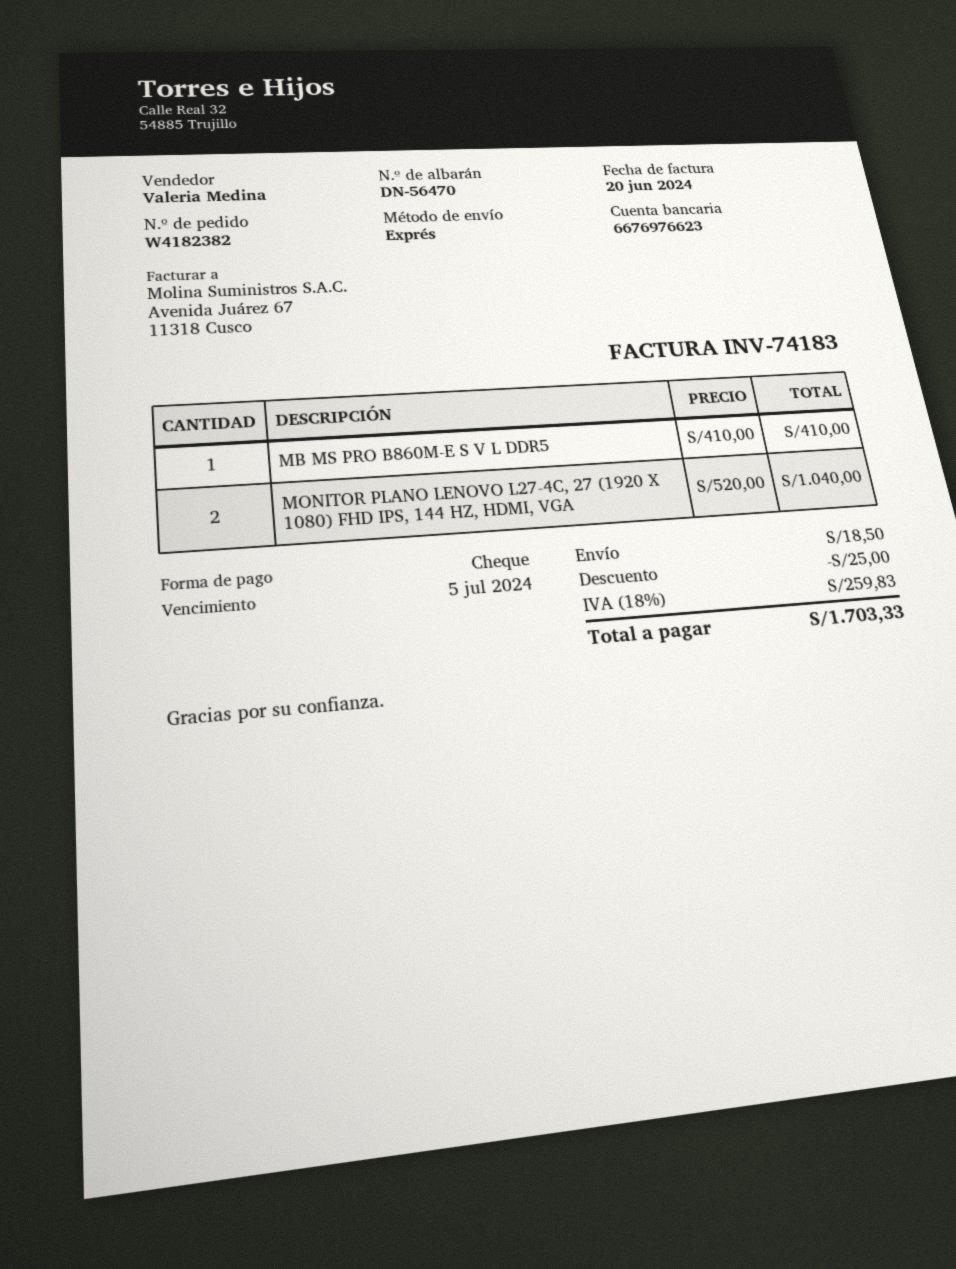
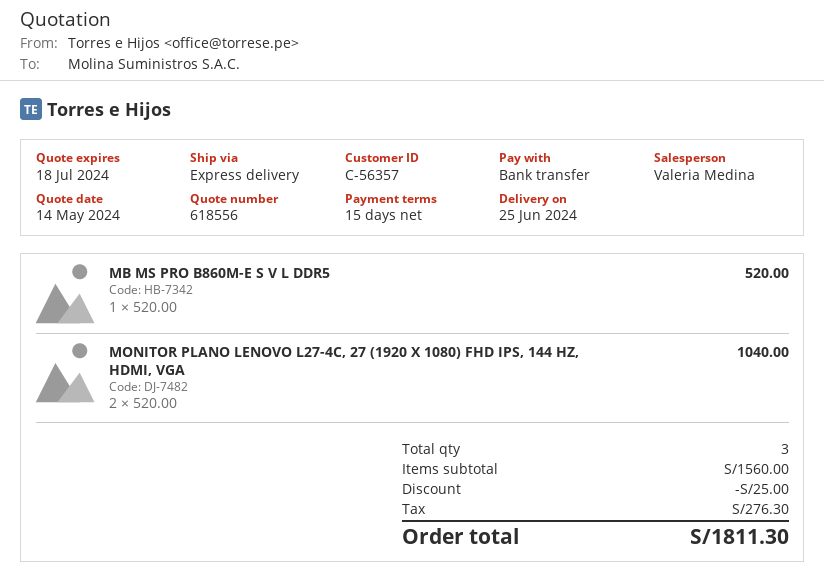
payment method: cheque -> bank transfer
MB MS PRO B860M-E S V L DDR5: 1 x 410.00 = 410.00 -> 1 x 520.00 = 520.00
shipping: 18.50 -> none
tax: 259.83 -> 276.30
total: 1703.33 -> 1811.30

